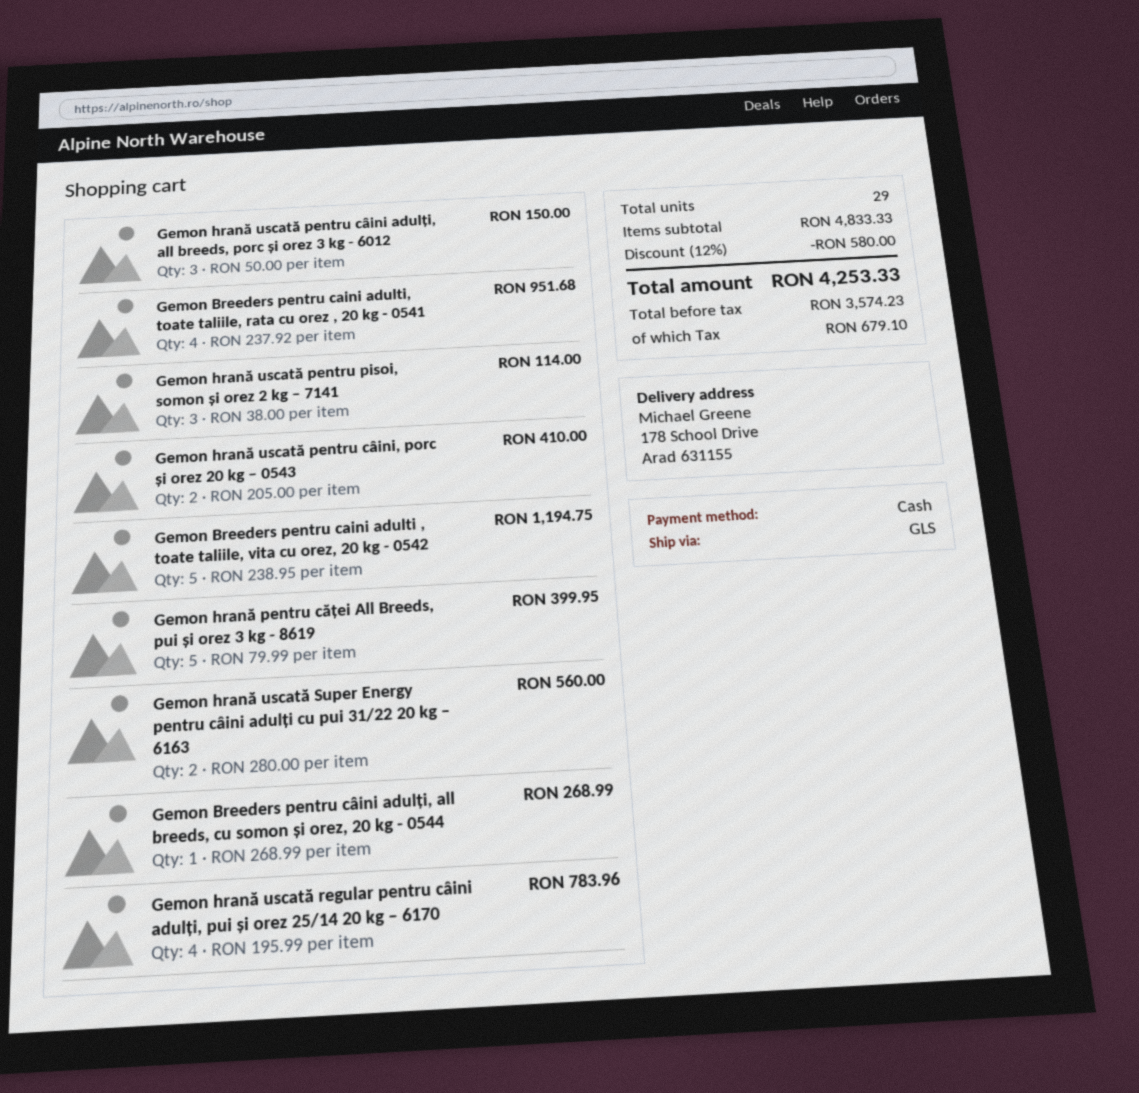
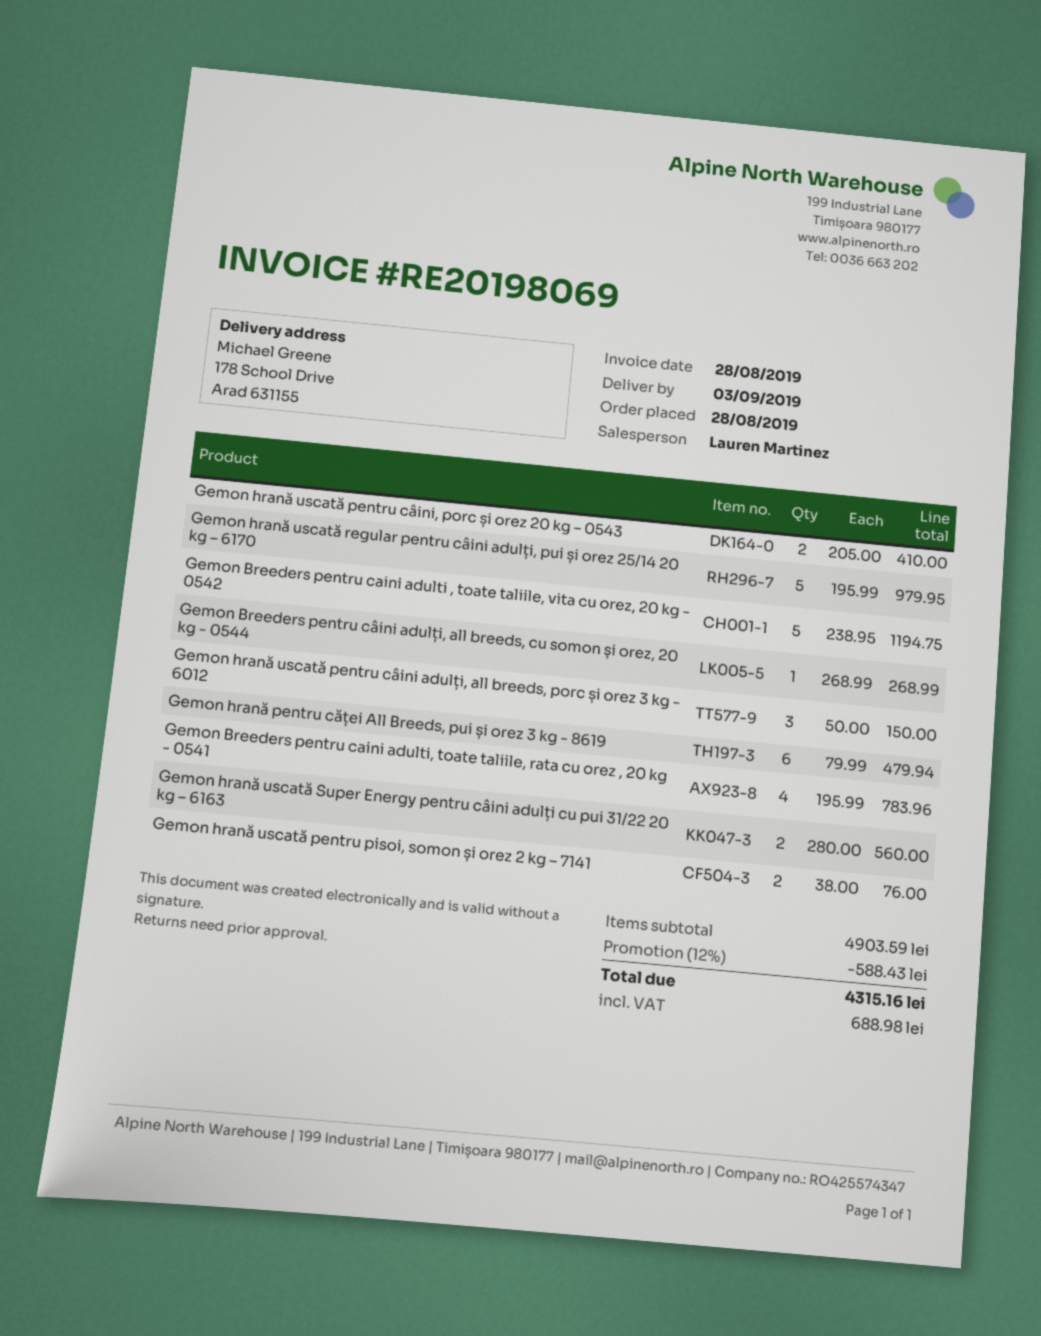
Gemon Breeders pentru caini adulti, toate taliile, rata cu orez , 20 kg - 0541: 4 x 237.92 = 951.68 -> 4 x 195.99 = 783.96
Gemon hrană uscată pentru pisoi, somon și orez 2 kg – 7141: 3 x 38.00 = 114.00 -> 2 x 38.00 = 76.00
Gemon hrană pentru căței All Breeds, pui și orez 3 kg - 8619: 5 x 79.99 = 399.95 -> 6 x 79.99 = 479.94
Gemon hrană uscată regular pentru câini adulți, pui și orez 25/14 20 kg – 6170: 4 x 195.99 = 783.96 -> 5 x 195.99 = 979.95
subtotal: 4833.33 -> 4903.59
discount: 12% = 580.00 -> 12% = 588.43
tax: 679.10 -> 688.98
total: 4253.33 -> 4315.16

